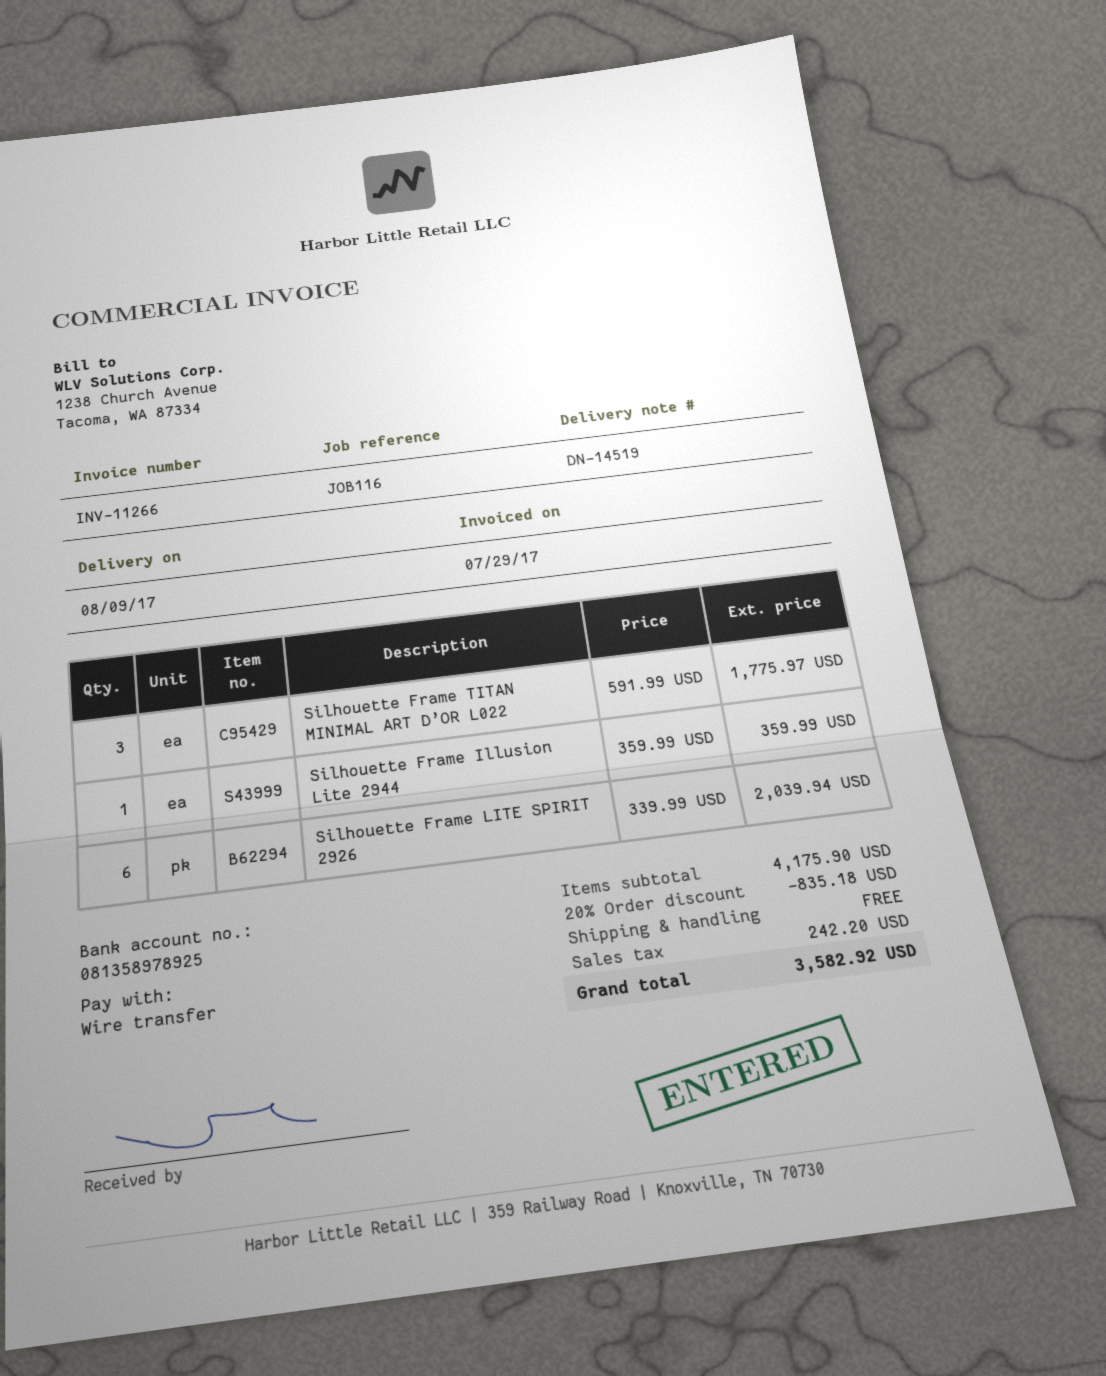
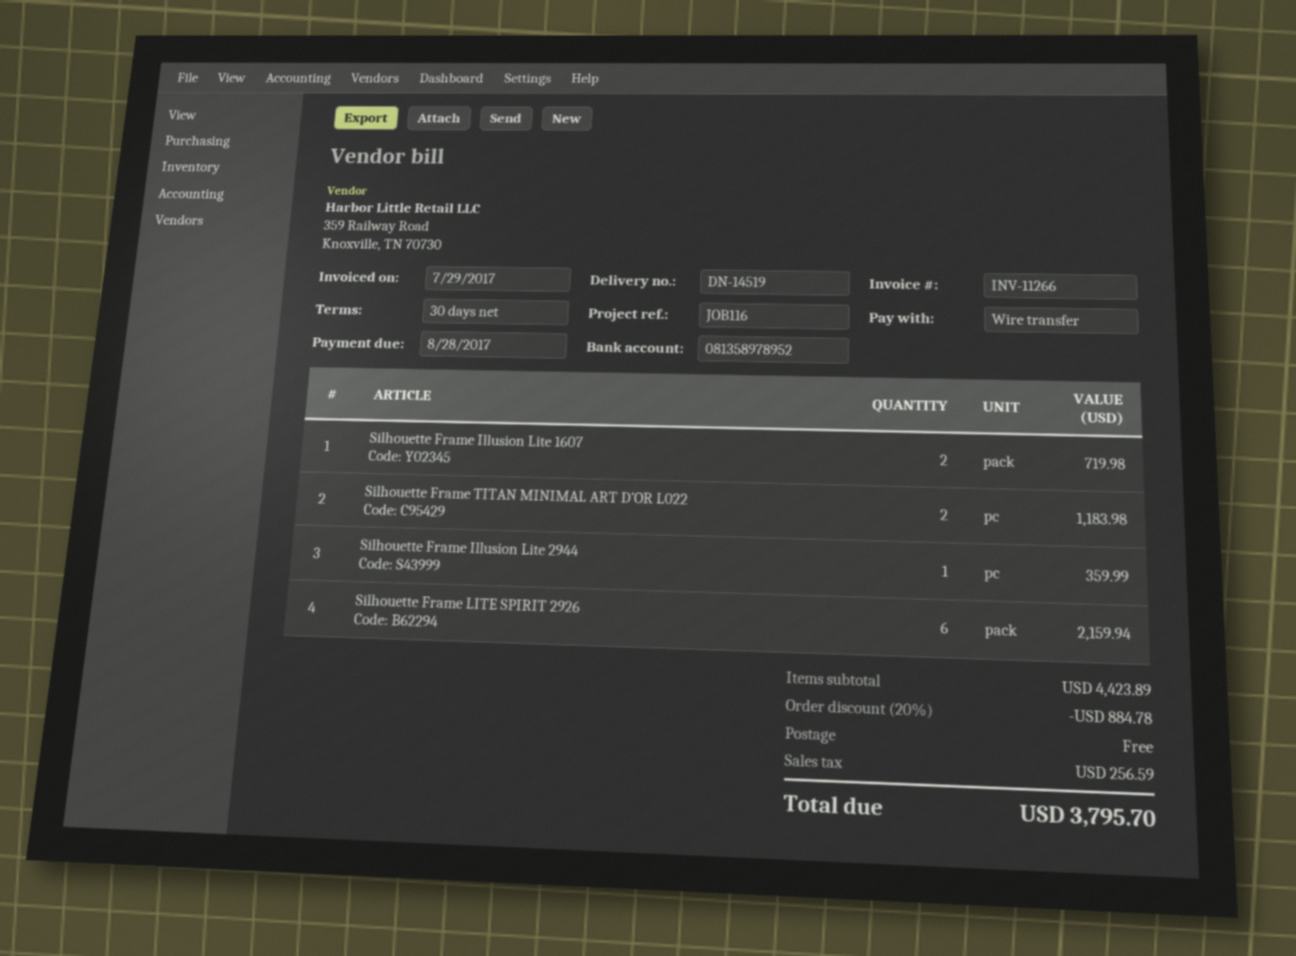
bank account: 081358978925 -> 081358978952
Silhouette Frame TITAN MINIMAL ART D’OR L022: 3 for 1775.97 -> 2 for 1183.98
Silhouette Frame LITE SPIRIT 2926: 6 for 2039.94 -> 6 for 2159.94
Silhouette Frame Illusion Lite 1607: none -> 2 for 719.98
subtotal: 4175.90 -> 4423.89
discount: 20% = 835.18 -> 20% = 884.78
tax: 242.20 -> 256.59
total: 3582.92 -> 3795.70

